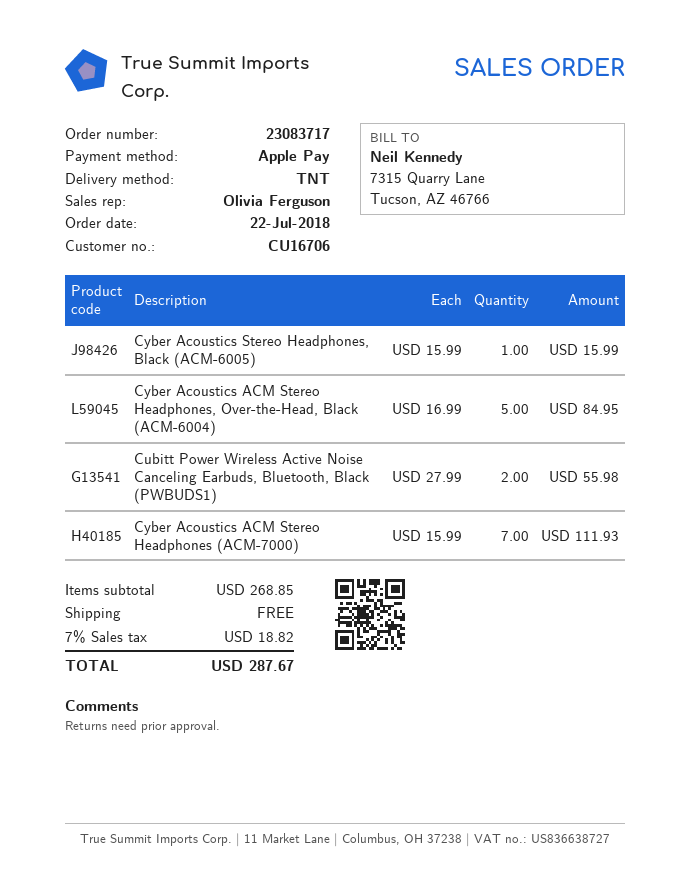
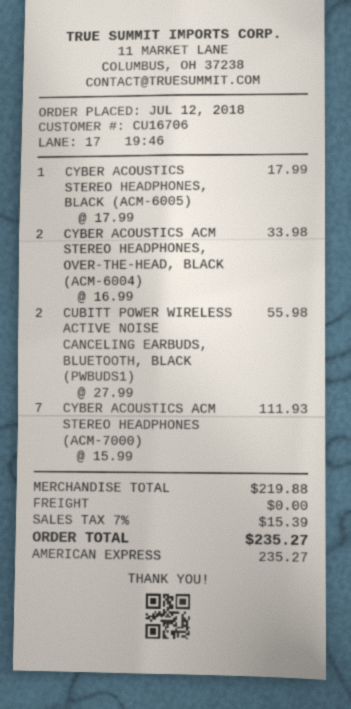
order date: 2018-07-22 -> 2018-07-12
payment method: Apple Pay -> American Express
Cyber Acoustics Stereo Headphones, Black (ACM-6005): 1 x 15.99 = 15.99 -> 1 x 17.99 = 17.99
Cyber Acoustics ACM Stereo Headphones, Over-the-Head, Black (ACM-6004): 5 x 16.99 = 84.95 -> 2 x 16.99 = 33.98
subtotal: 268.85 -> 219.88
tax: 7% = 18.82 -> 7% = 15.39
total: 287.67 -> 235.27

